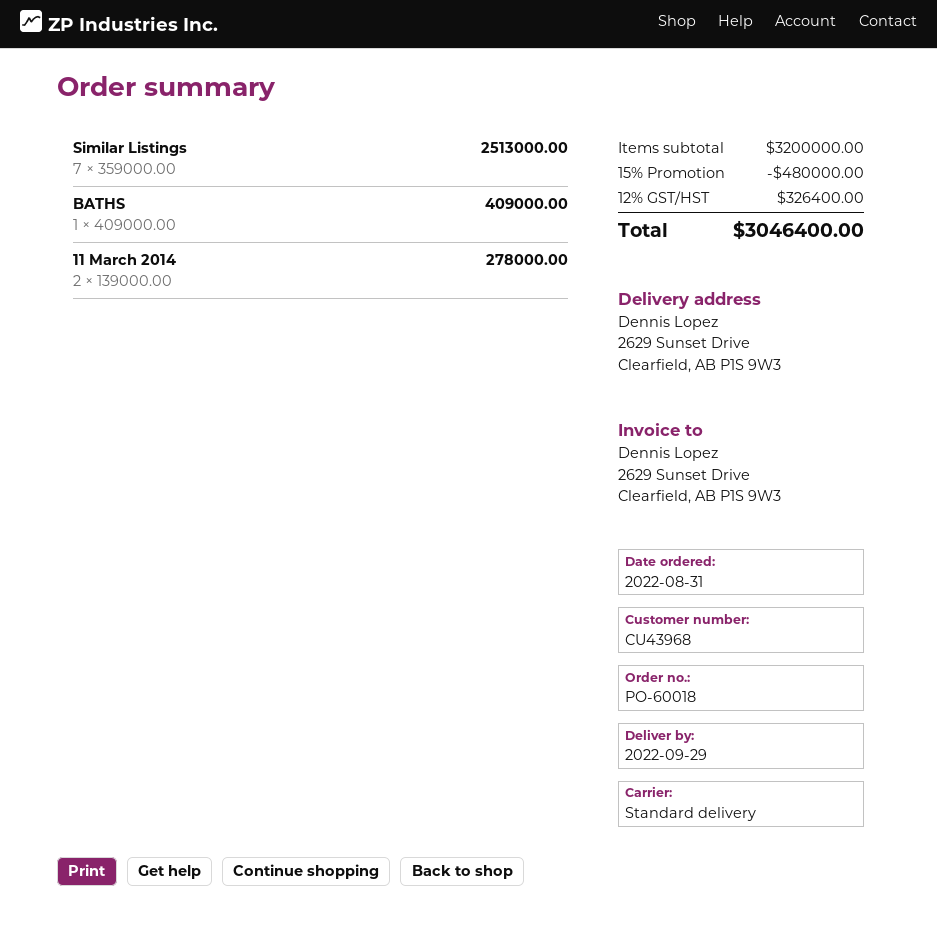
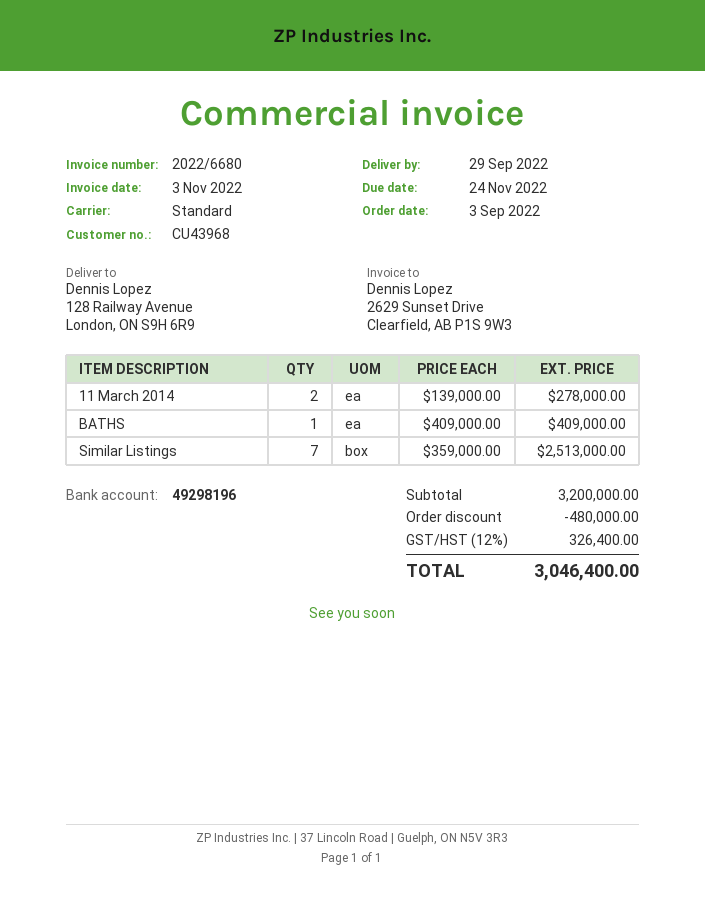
order date: 2022-08-31 -> 2022-09-03
ship to: 2629 Sunset Drive, Clearfield, AB P1S 9W3 -> 128 Railway Avenue, London, ON S9H 6R9

